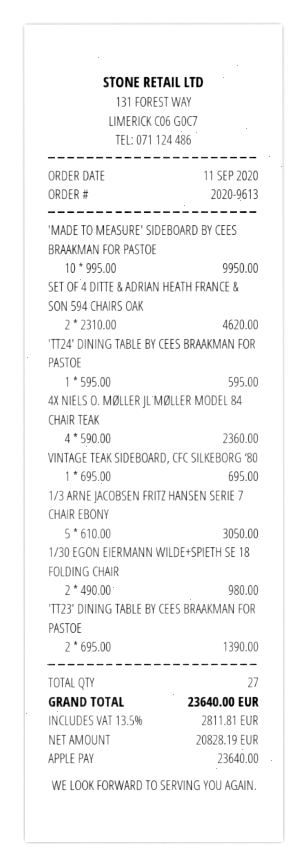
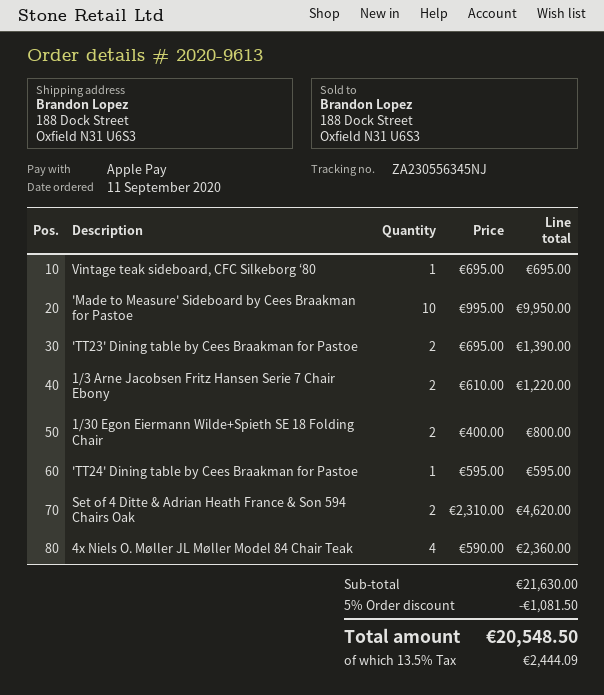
1/3 ARNE JACOBSEN FRITZ HANSEN SERIE 7 CHAIR EBONY: 5 x 610.00 = 3050.00 -> 2 x 610.00 = 1220.00
1/30 EGON EIERMANN WILDE+SPIETH SE 18 FOLDING CHAIR: 2 x 490.00 = 980.00 -> 2 x 400.00 = 800.00
discount: none -> 5% = 1081.50
tax: 13.5% = 2811.81 -> 13.5% = 2444.09
total: 23640.00 -> 20548.50

